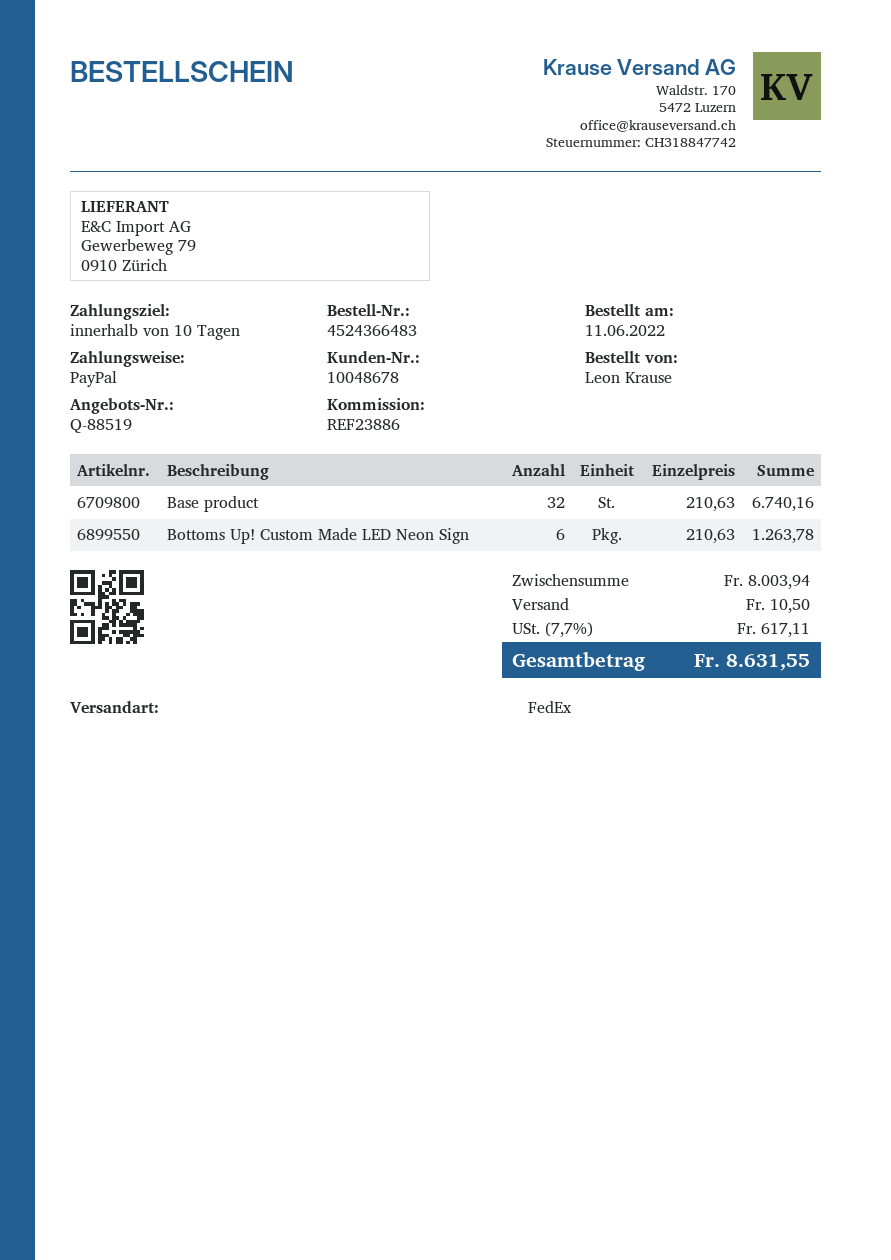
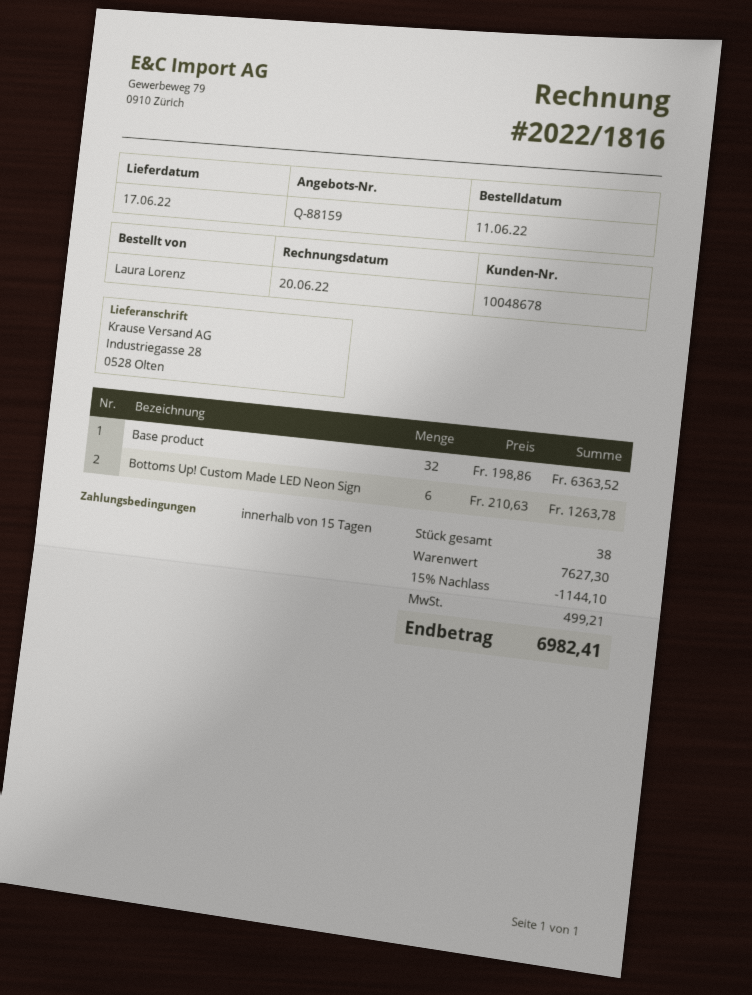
quote number: Q-88519 -> Q-88159
payment terms: 10 days -> 15 days
ordered by: Leon Krause -> Laura Lorenz
Base product: 32 x 210.63 = 6740.16 -> 32 x 198.86 = 6363.52
subtotal: 8003.94 -> 7627.30
discount: none -> 15% = 1144.10
shipping: 10.50 -> none
tax: 617.11 -> 499.21
total: 8631.55 -> 6982.41

